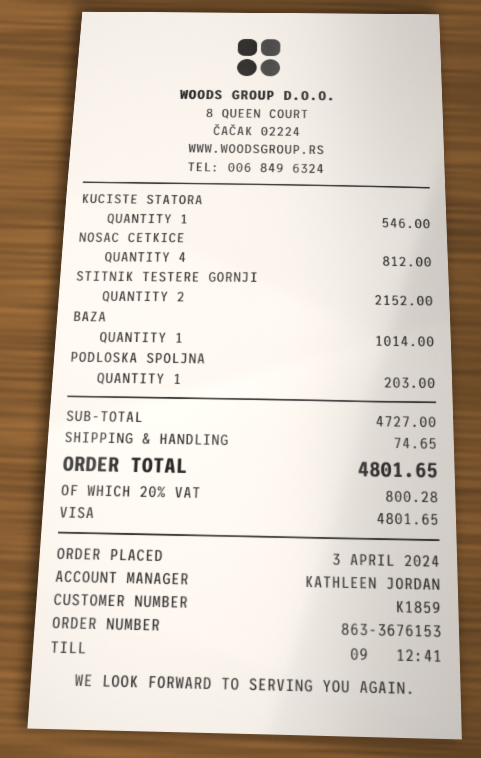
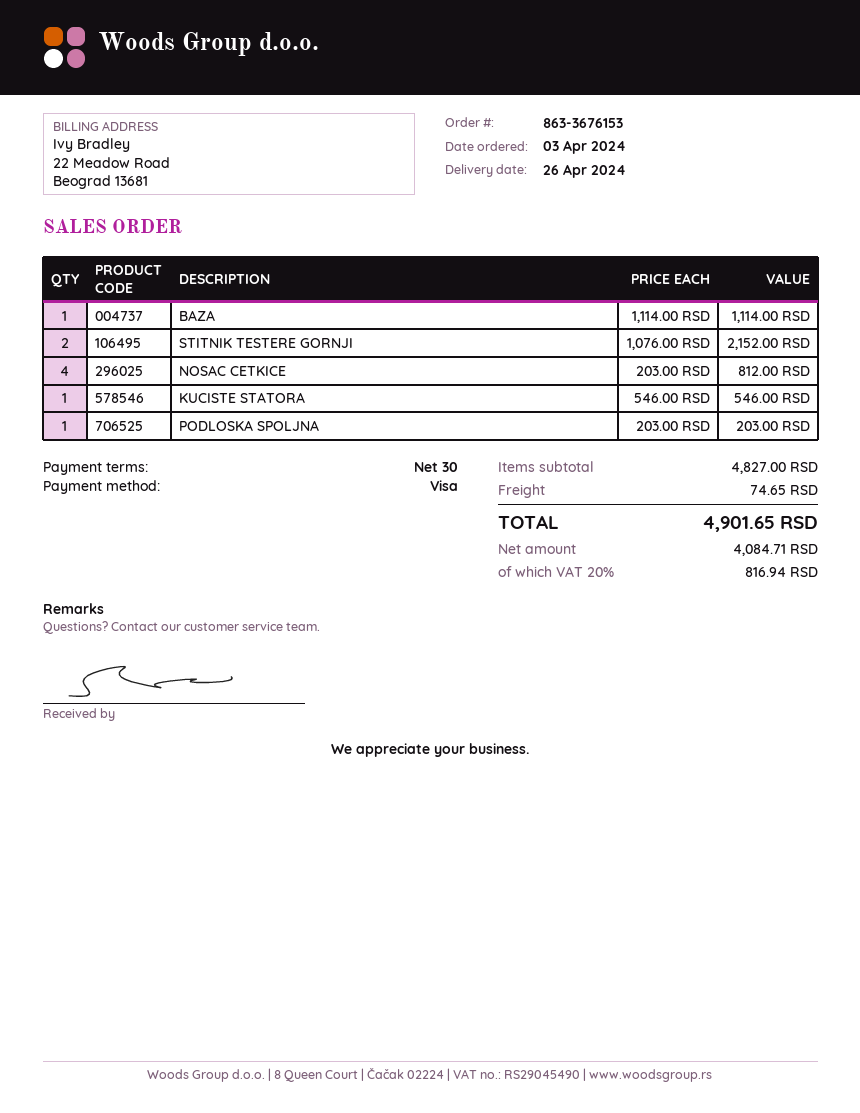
BAZA: 1 for 1014.00 -> 1 for 1114.00
subtotal: 4727.00 -> 4827.00
tax: 20% = 800.28 -> 20% = 816.94
total: 4801.65 -> 4901.65

